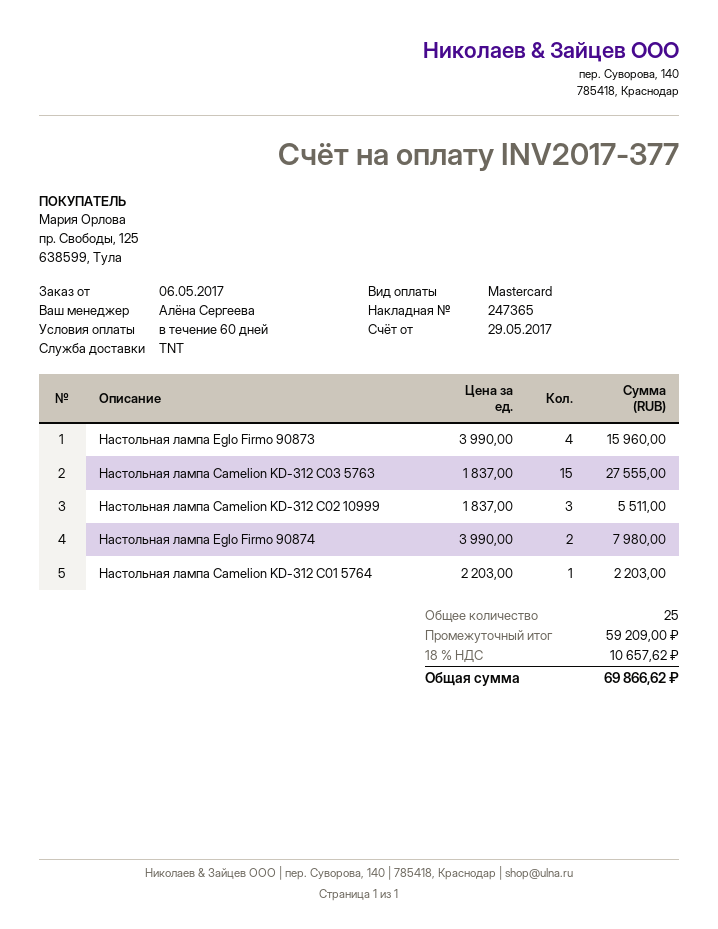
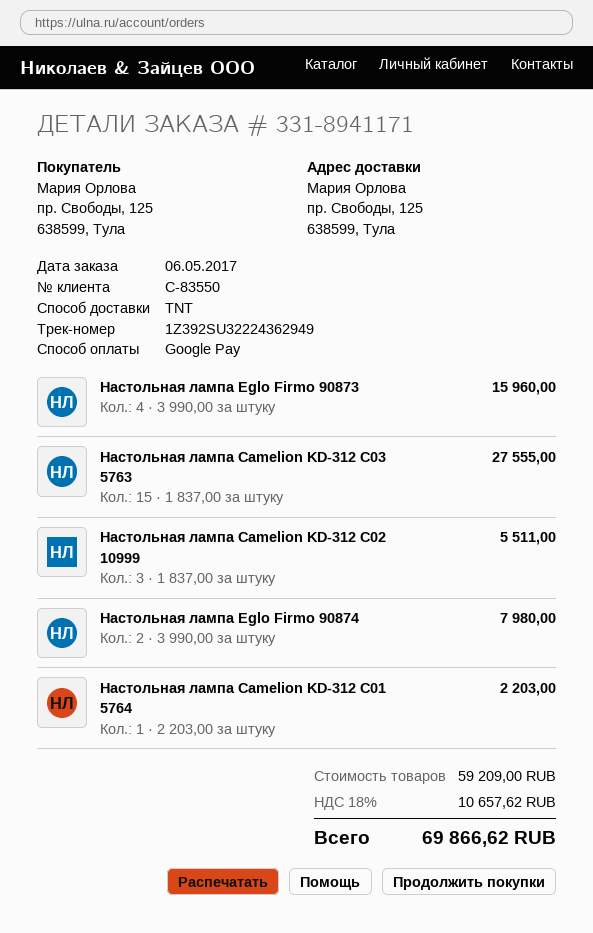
payment method: Mastercard -> Google Pay

